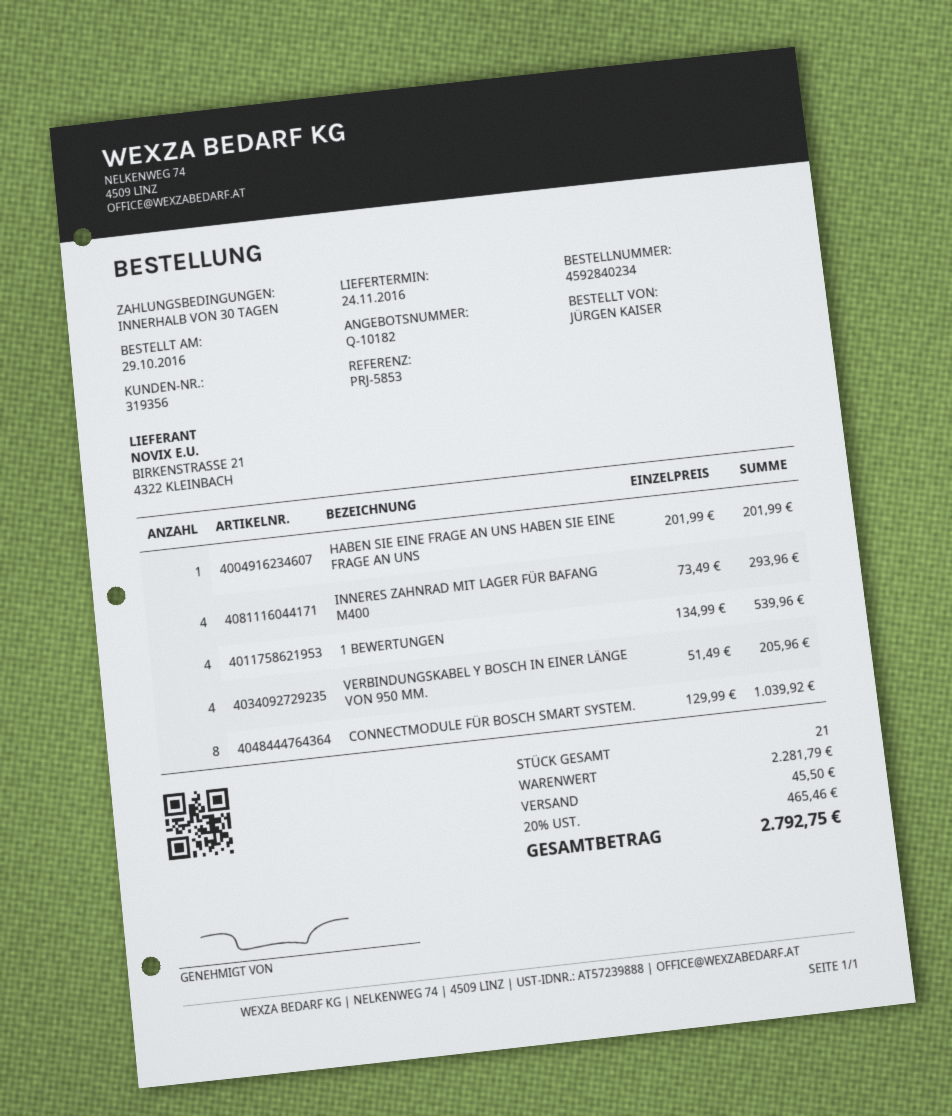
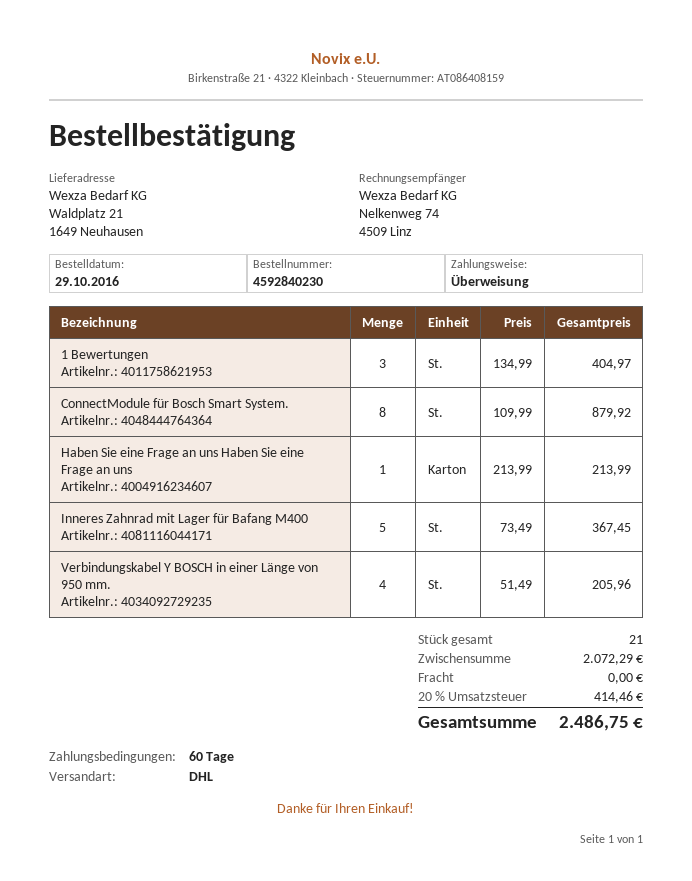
order number: 4592840234 -> 4592840230
payment terms: 30 days -> 60 days
HABEN SIE EINE FRAGE AN UNS HABEN SIE EINE FRAGE AN UNS: 1 x 201.99 = 201.99 -> 1 x 213.99 = 213.99
INNERES ZAHNRAD MIT LAGER FÜR BAFANG M400: 4 x 73.49 = 293.96 -> 5 x 73.49 = 367.45
1 BEWERTUNGEN: 4 x 134.99 = 539.96 -> 3 x 134.99 = 404.97
CONNECTMODULE FÜR BOSCH SMART SYSTEM.: 8 x 129.99 = 1039.92 -> 8 x 109.99 = 879.92
subtotal: 2281.79 -> 2072.29
shipping: 45.50 -> 0.00
tax: 20% = 465.46 -> 20% = 414.46
total: 2792.75 -> 2486.75

